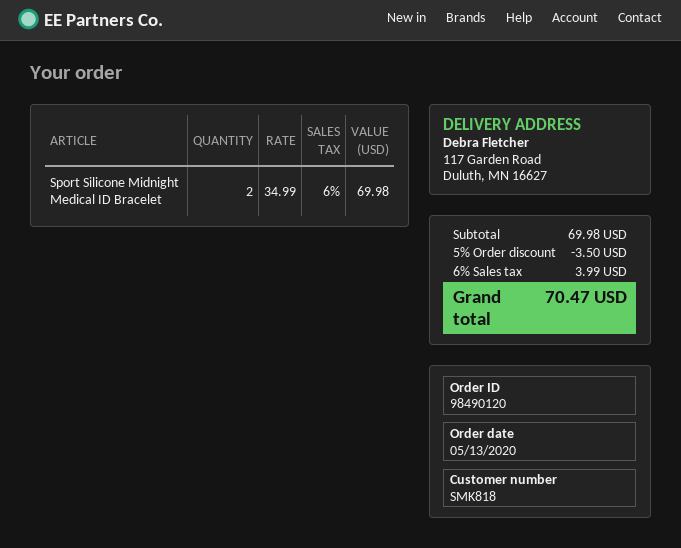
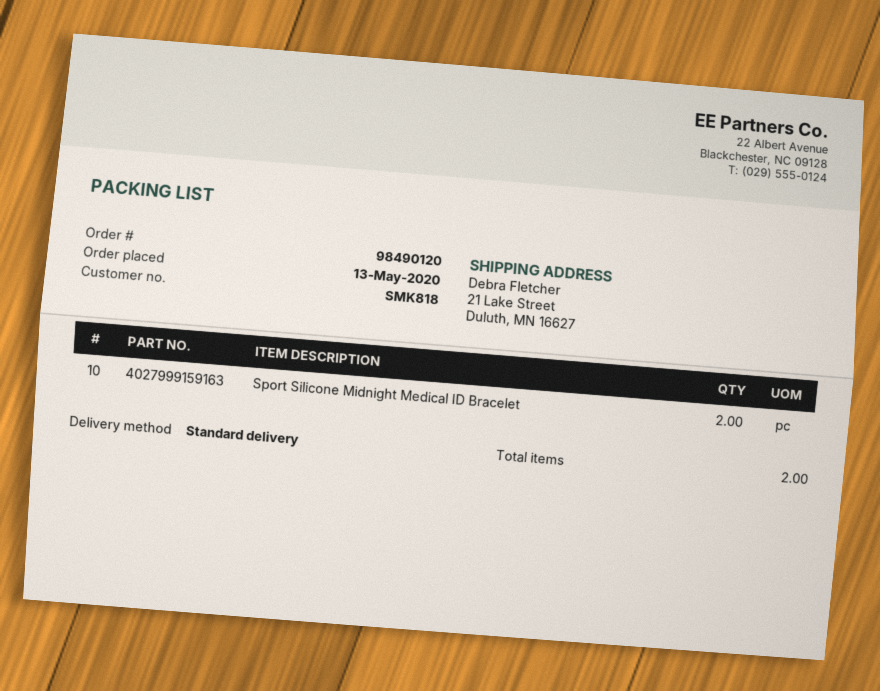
ship to: 117 Garden Road, Duluth, MN 16627 -> 21 Lake Street, Duluth, MN 16627

